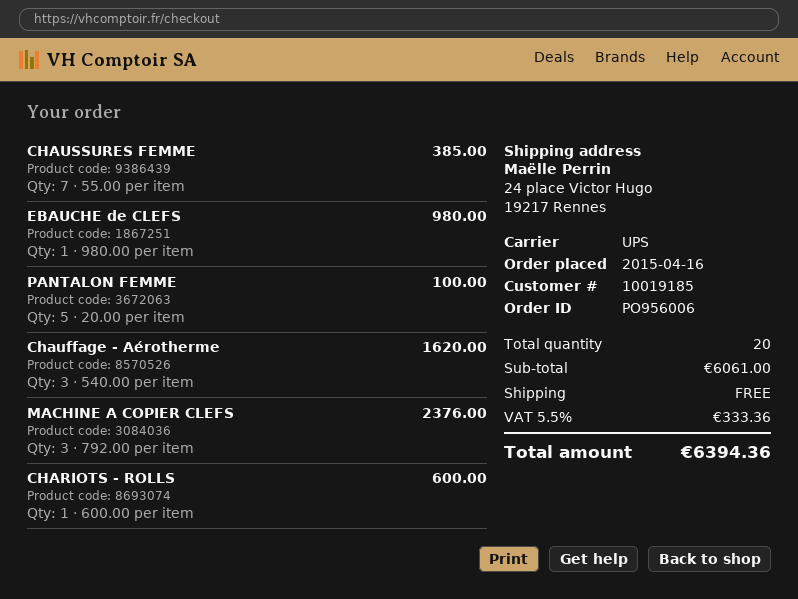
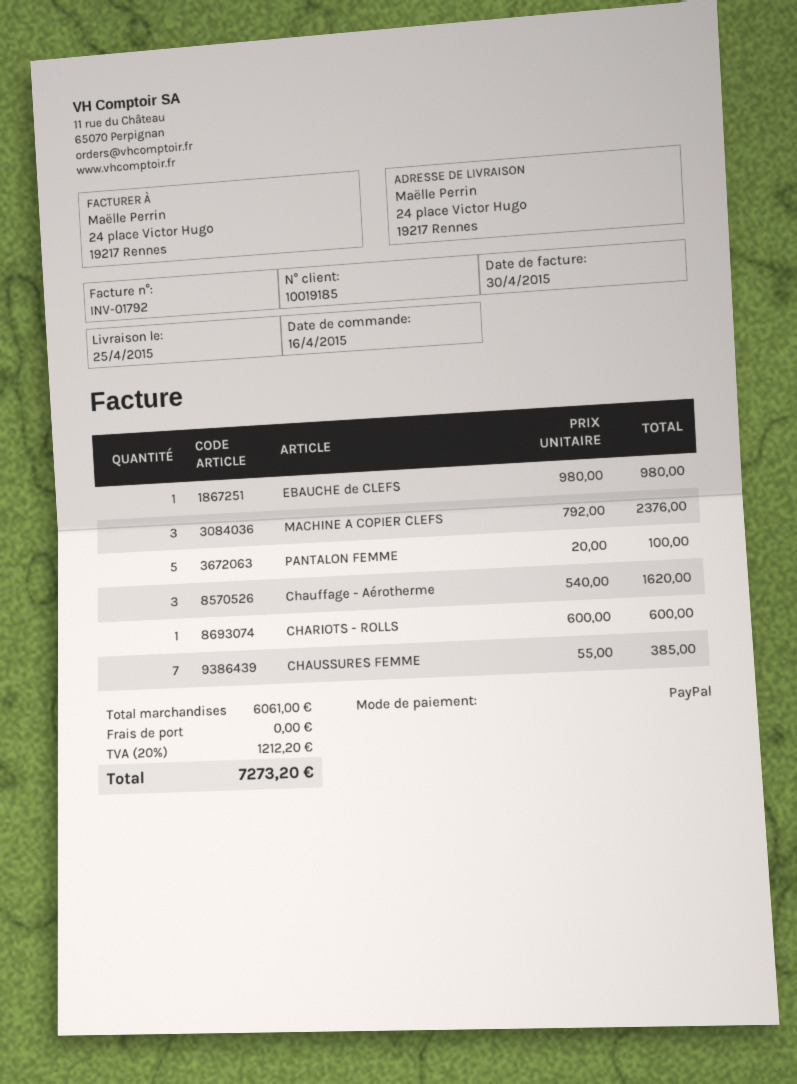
tax: 5.5% = 333.36 -> 20% = 1212.20
total: 6394.36 -> 7273.20

